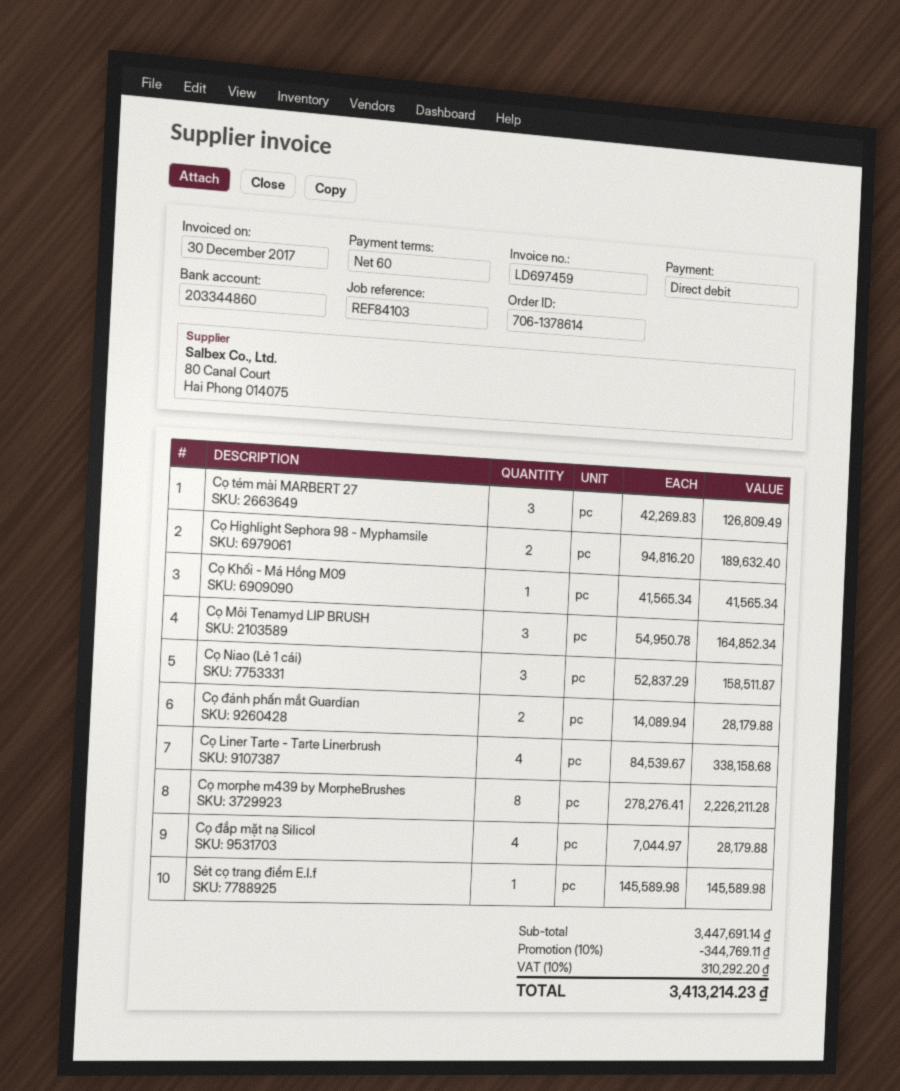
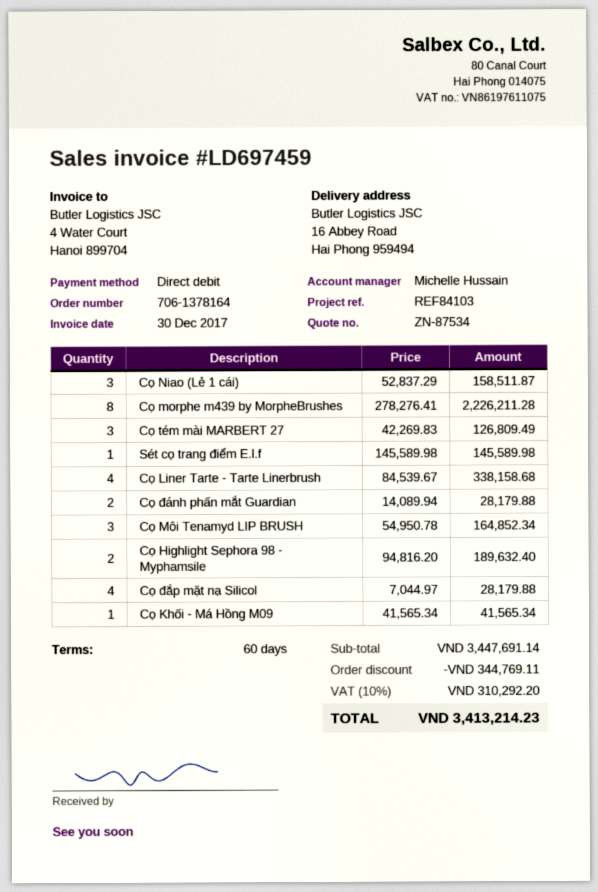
order number: 706-1378614 -> 706-1378164

